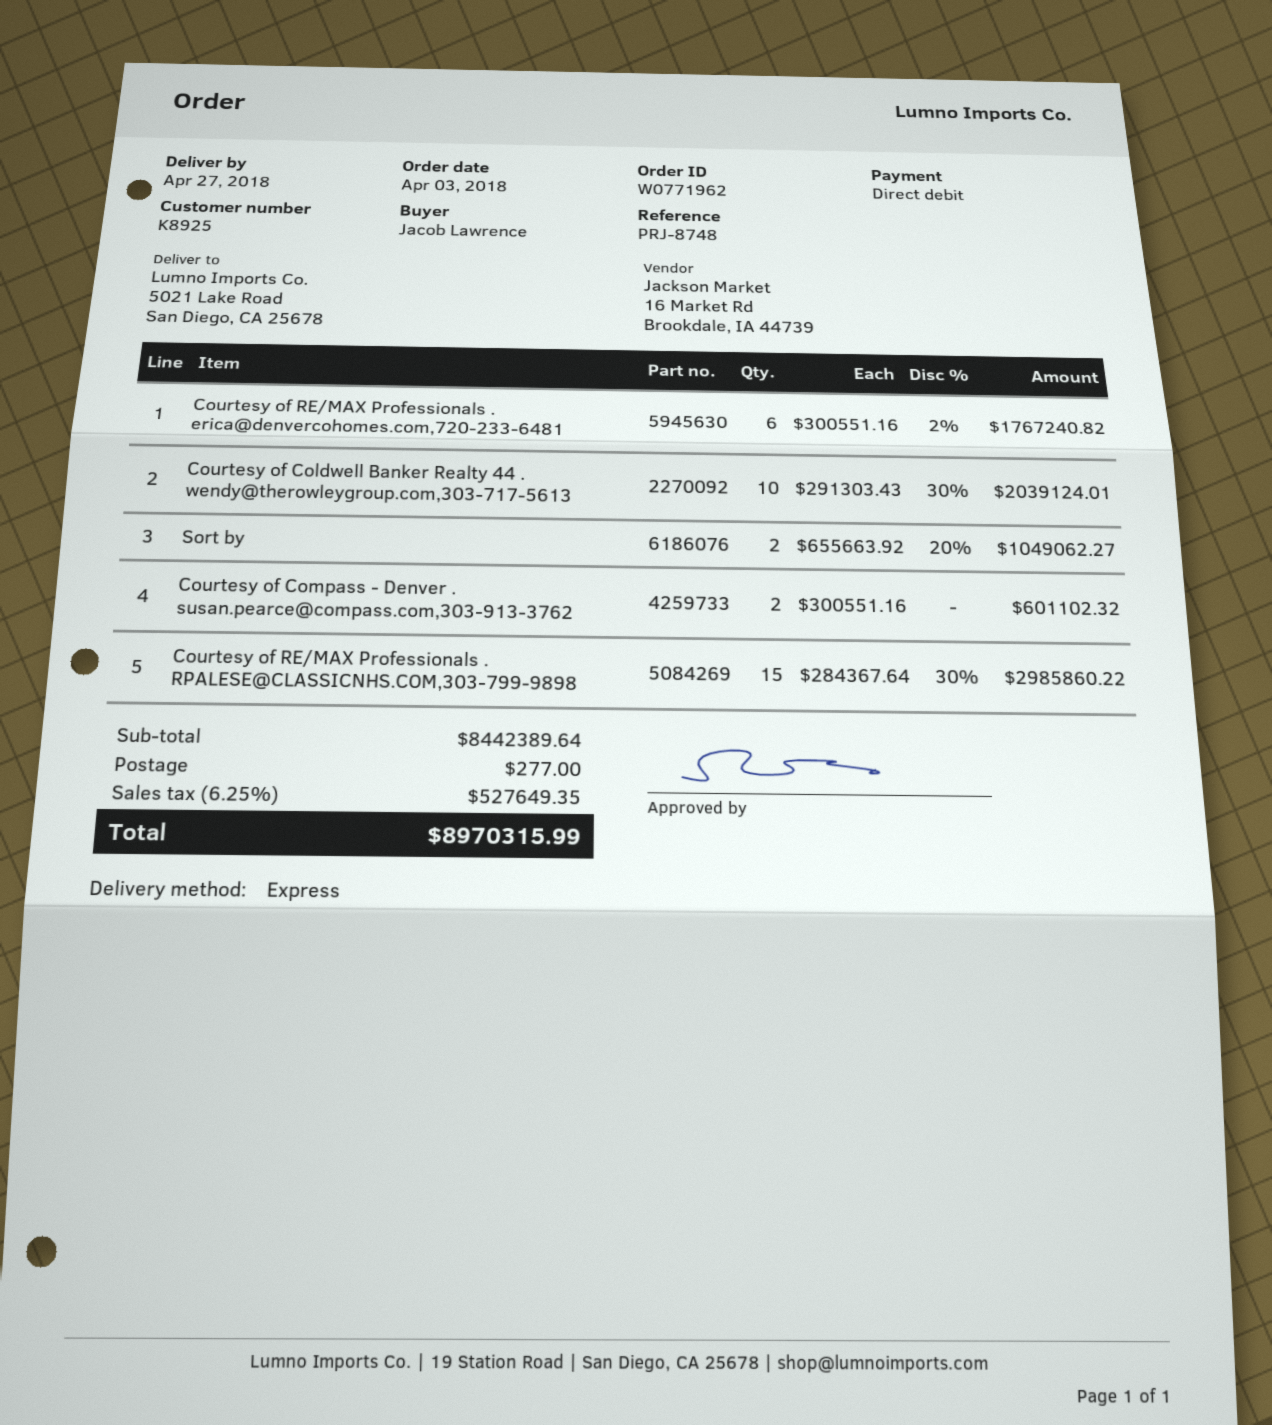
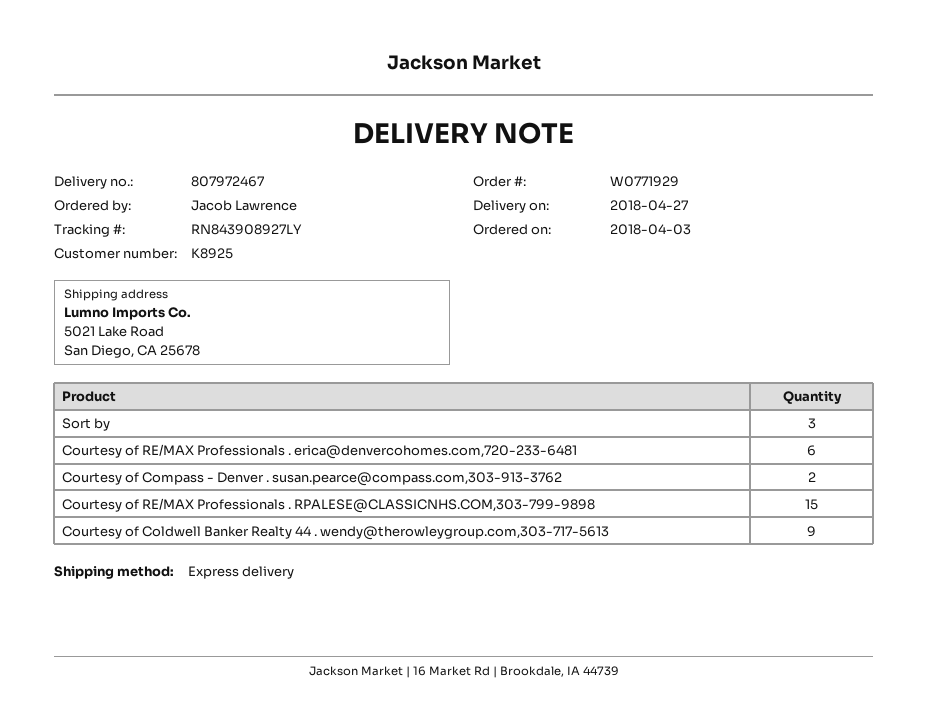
order number: W0771962 -> W0771929
Courtesy of Coldwell Banker Realty 44 . wendy@therowleygroup.com,303-717-5613: 10 -> 9
Sort by: 2 -> 3

